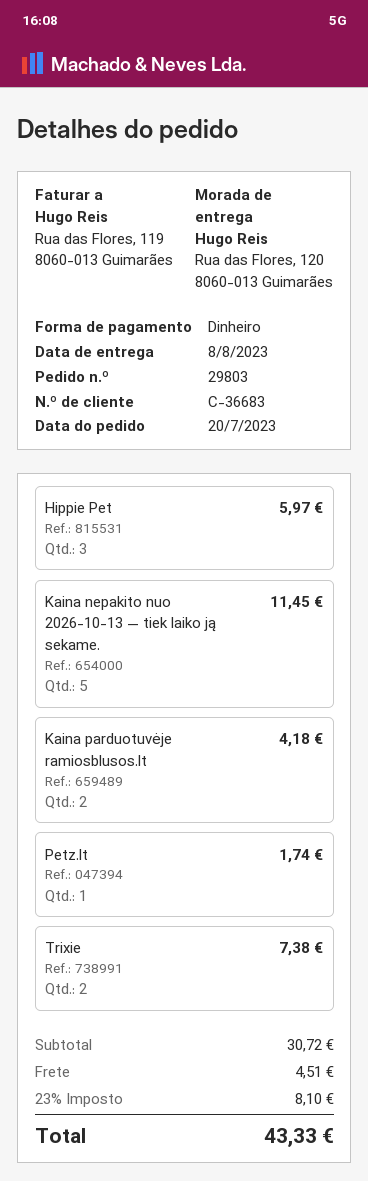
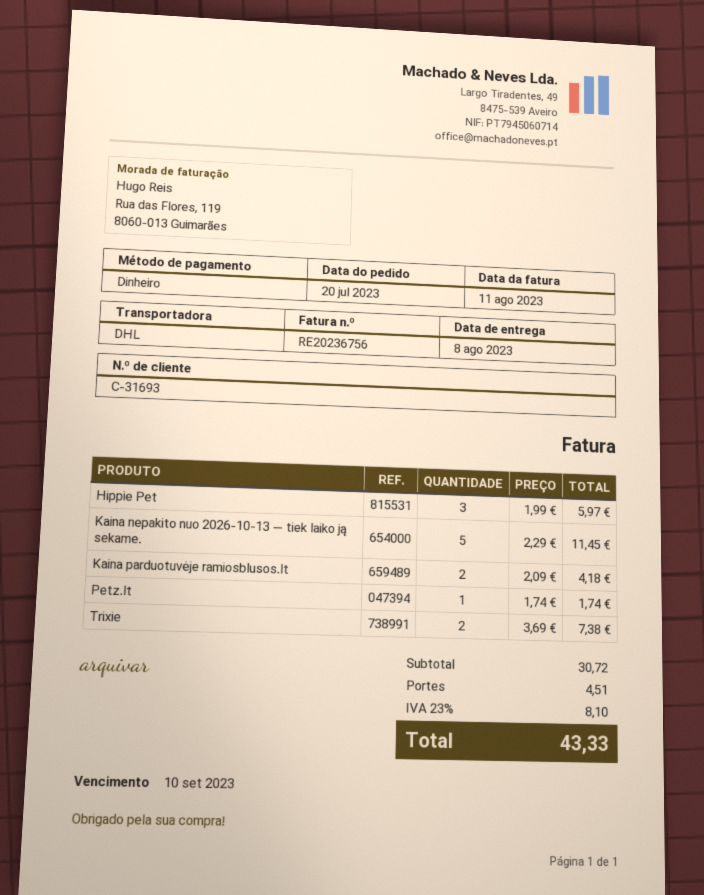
customer number: C-36683 -> C-31693

